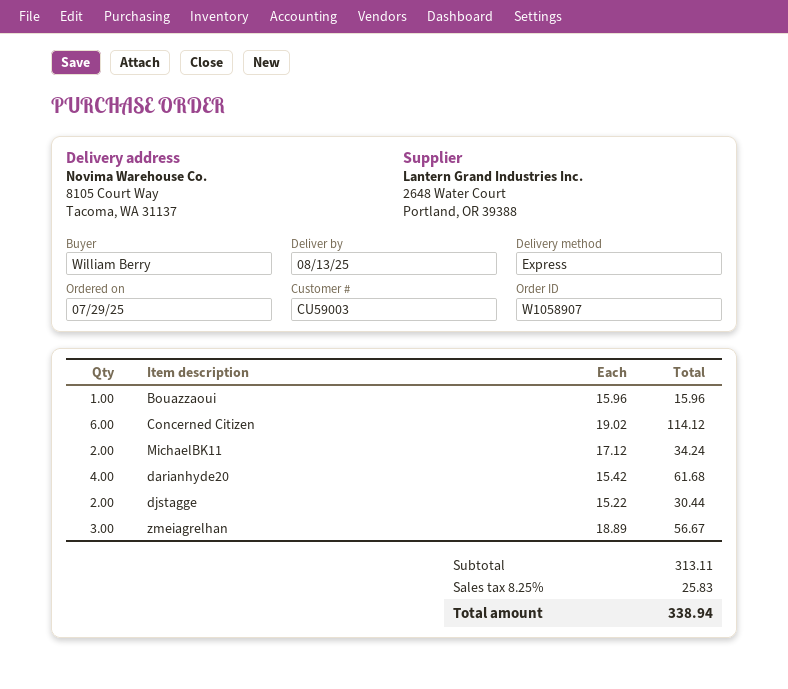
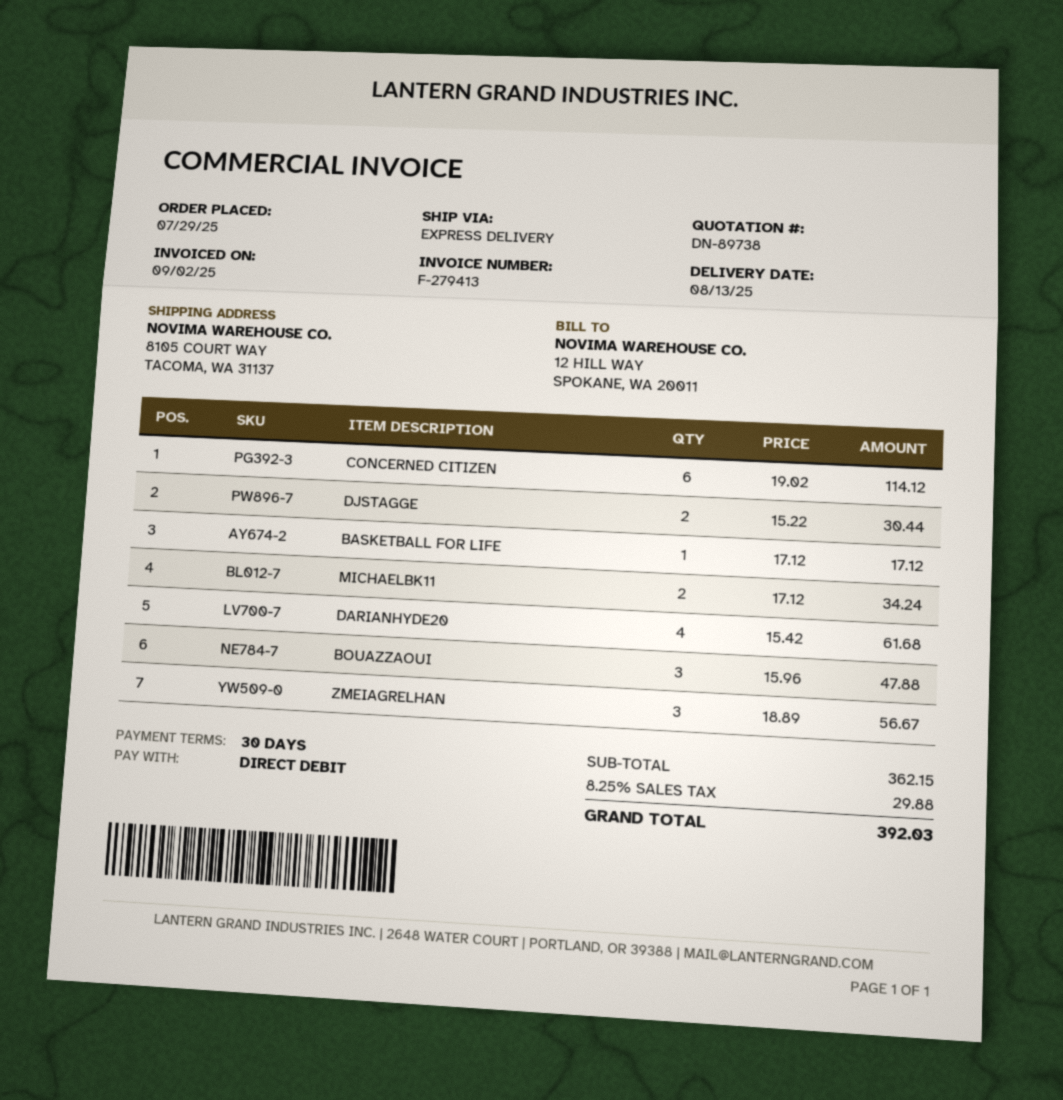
Bouazzaoui: 1 x 15.96 = 15.96 -> 3 x 15.96 = 47.88
BASKETBALL FOR LIFE: none -> 1 x 17.12 = 17.12
subtotal: 313.11 -> 362.15
tax: 8.25% = 25.83 -> 8.25% = 29.88
total: 338.94 -> 392.03

